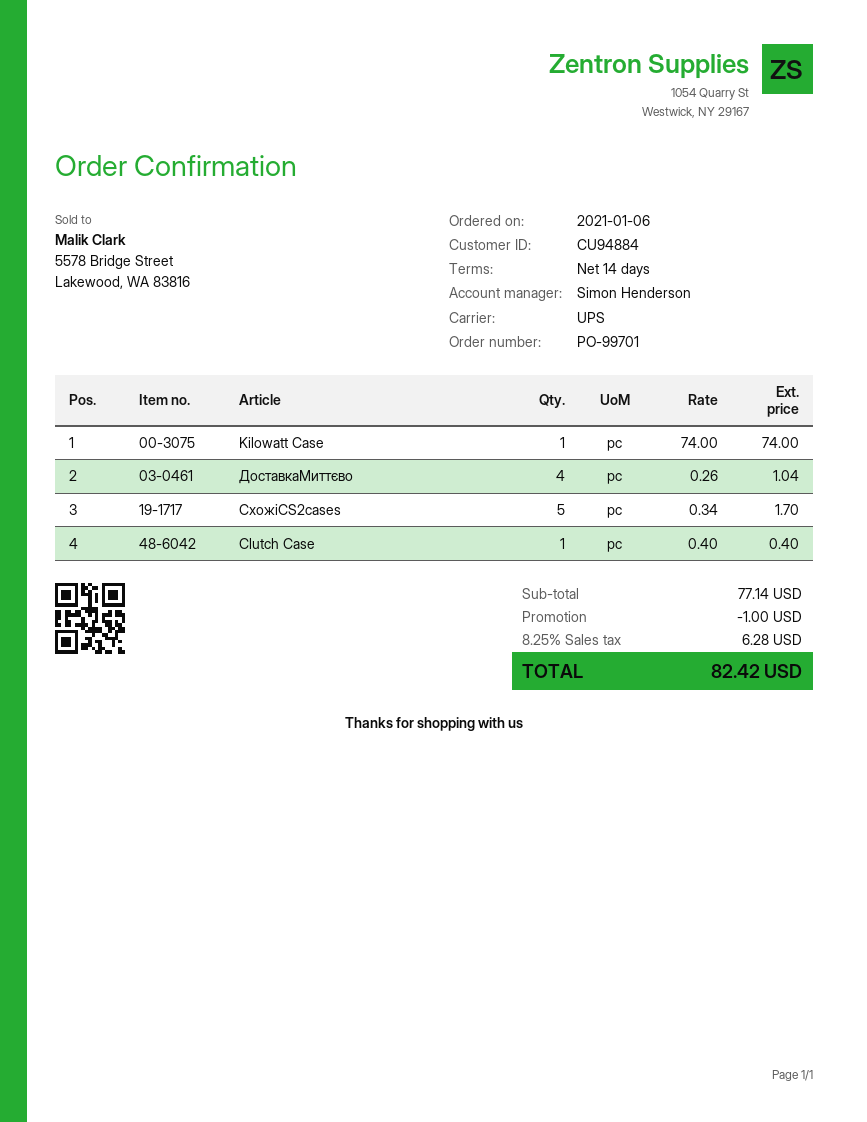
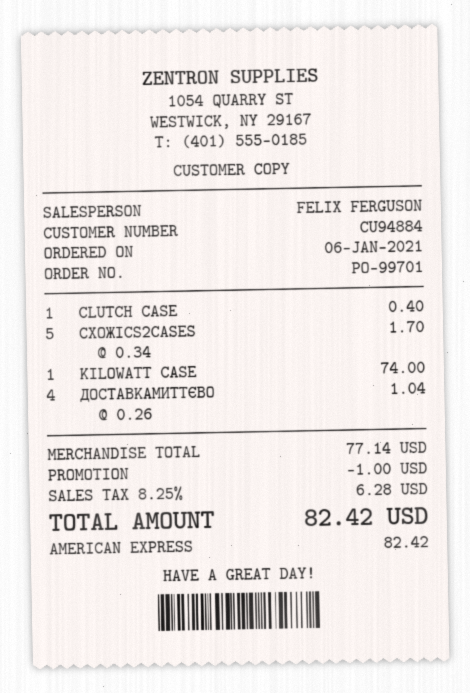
sales rep: Simon Henderson -> FELIX FERGUSON

